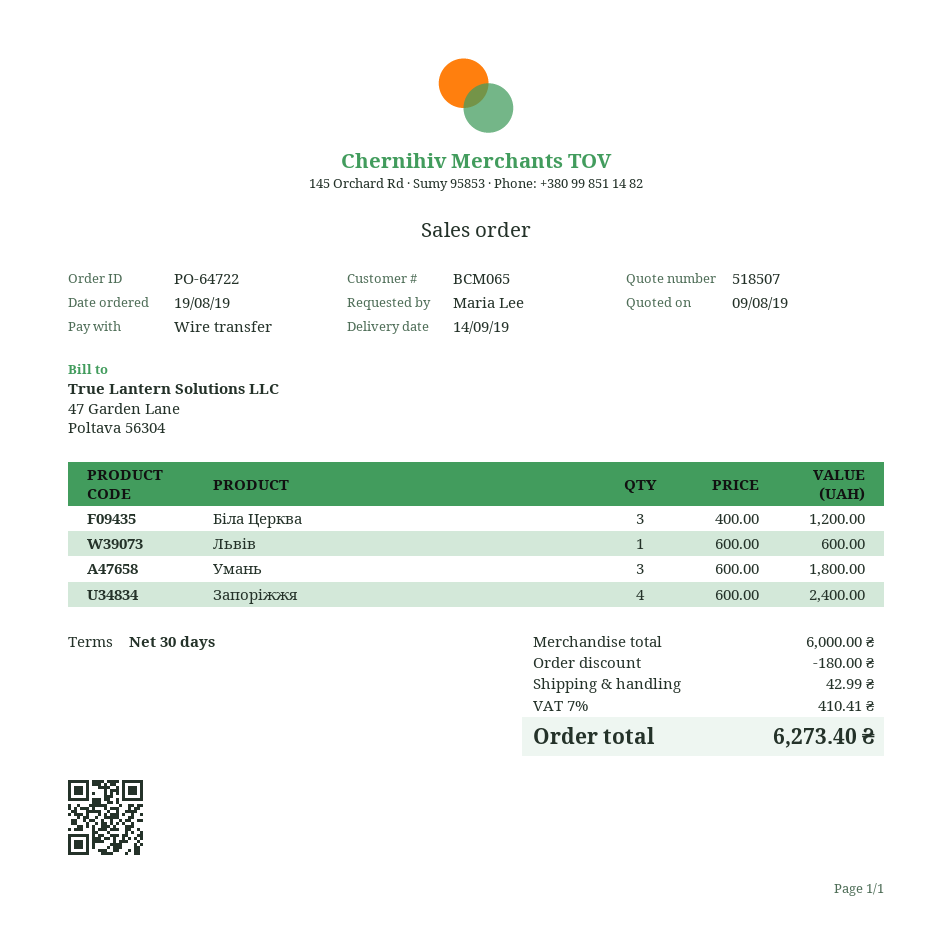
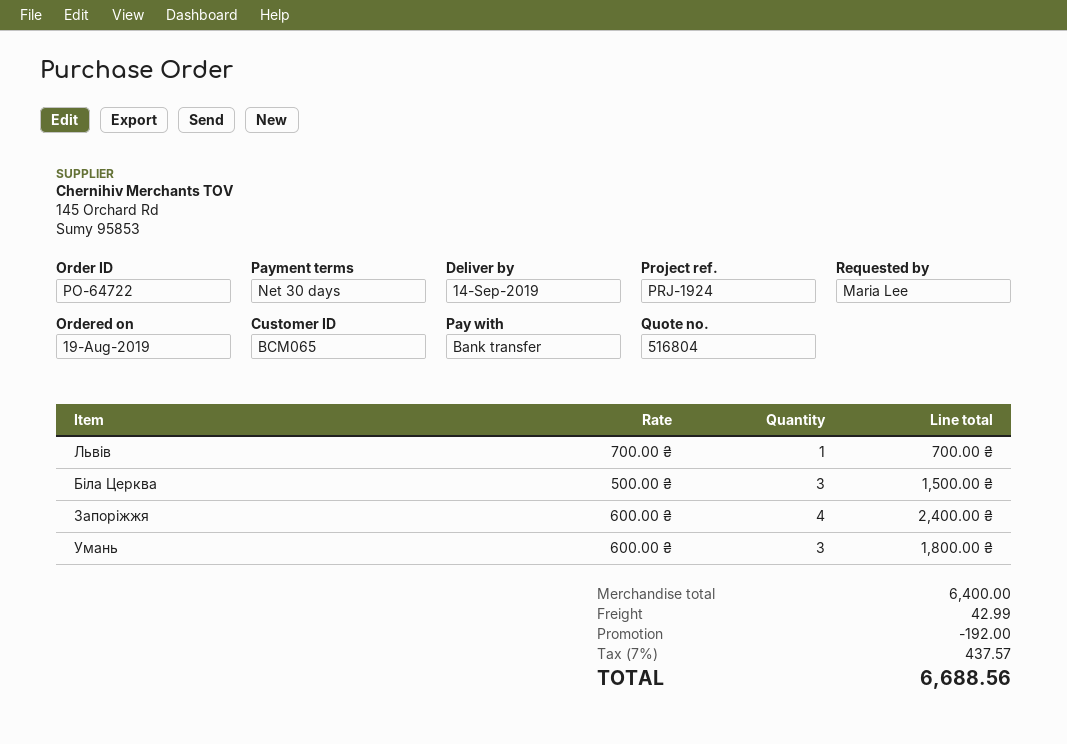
quote number: 518507 -> 516804
Біла Церква: 3 x 400.00 = 1200.00 -> 3 x 500.00 = 1500.00
Львів: 1 x 600.00 = 600.00 -> 1 x 700.00 = 700.00
subtotal: 6000.00 -> 6400.00
discount: 180.00 -> 192.00
tax: 7% = 410.41 -> 7% = 437.57
total: 6273.40 -> 6688.56

